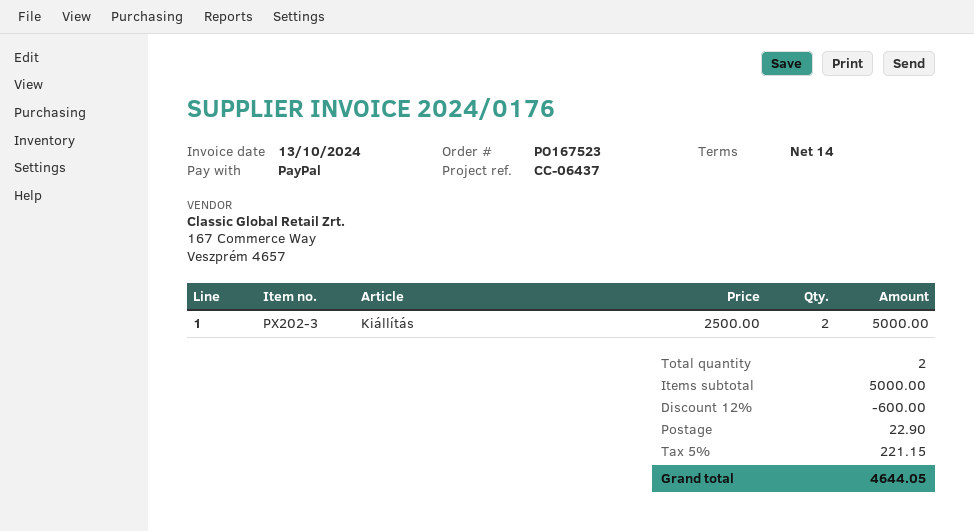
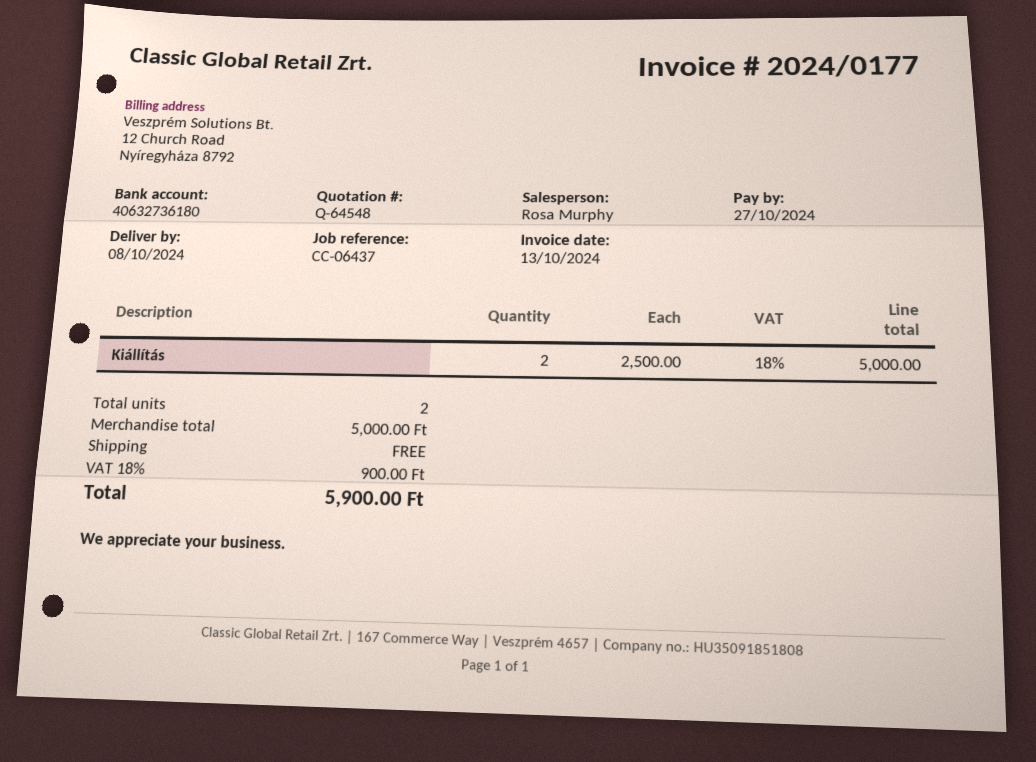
invoice number: 2024/0176 -> 2024/0177
discount: 12% = 600.00 -> none
shipping: 22.90 -> 0.00
tax: 5% = 221.15 -> 18% = 900.00
total: 4644.05 -> 5900.00

